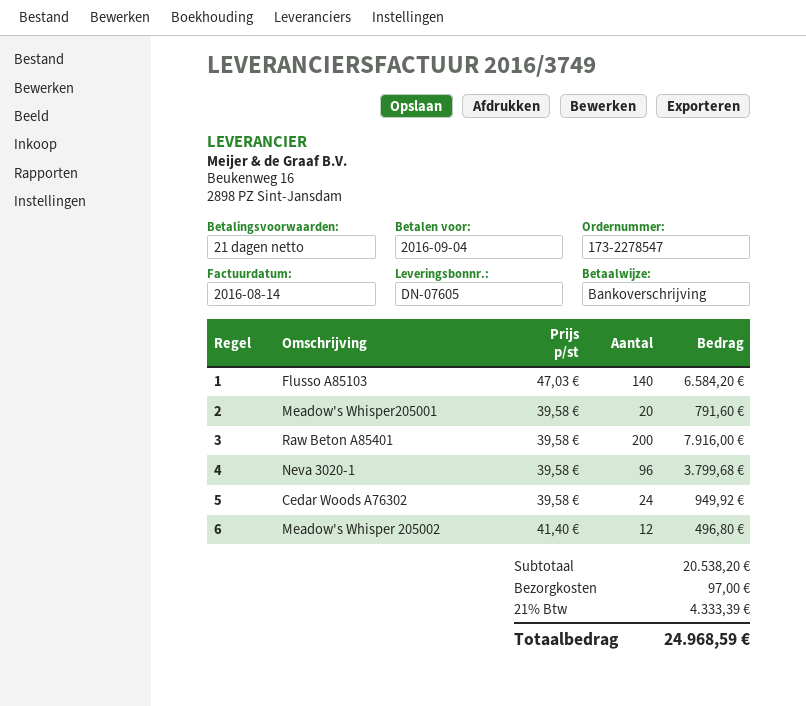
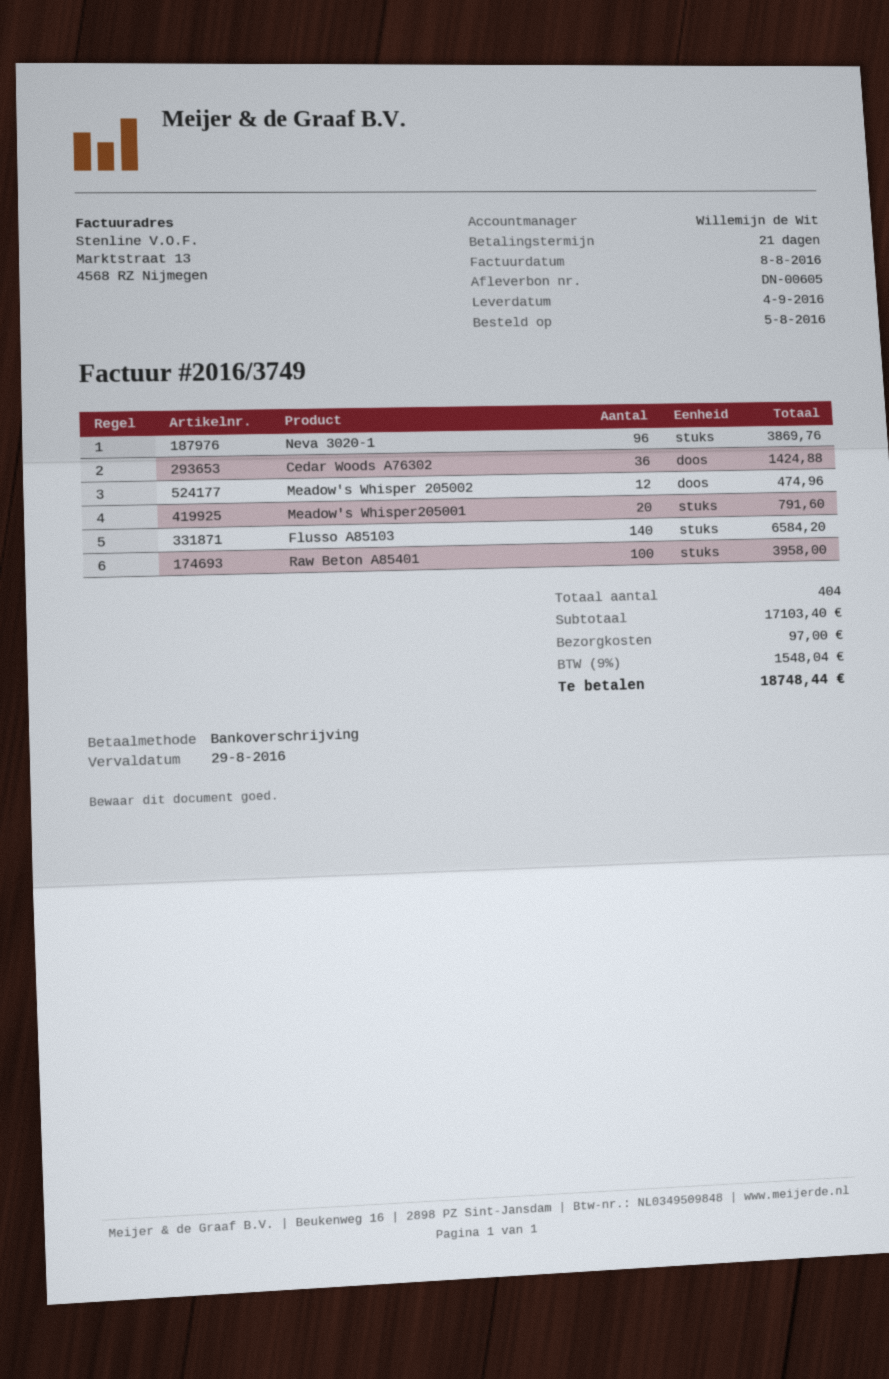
delivery note number: DN-07605 -> DN-00605
invoice date: 2016-08-14 -> 2016-08-08
due date: 2016-09-04 -> 2016-08-29
Raw Beton A85401: 200 for 7916.00 -> 100 for 3958.00
Neva 3020-1: 96 for 3799.68 -> 96 for 3869.76
Cedar Woods A76302: 24 for 949.92 -> 36 for 1424.88
Meadow's Whisper 205002: 12 for 496.80 -> 12 for 474.96
subtotal: 20538.20 -> 17103.40
tax: 21% = 4333.39 -> 9% = 1548.04
total: 24968.59 -> 18748.44

